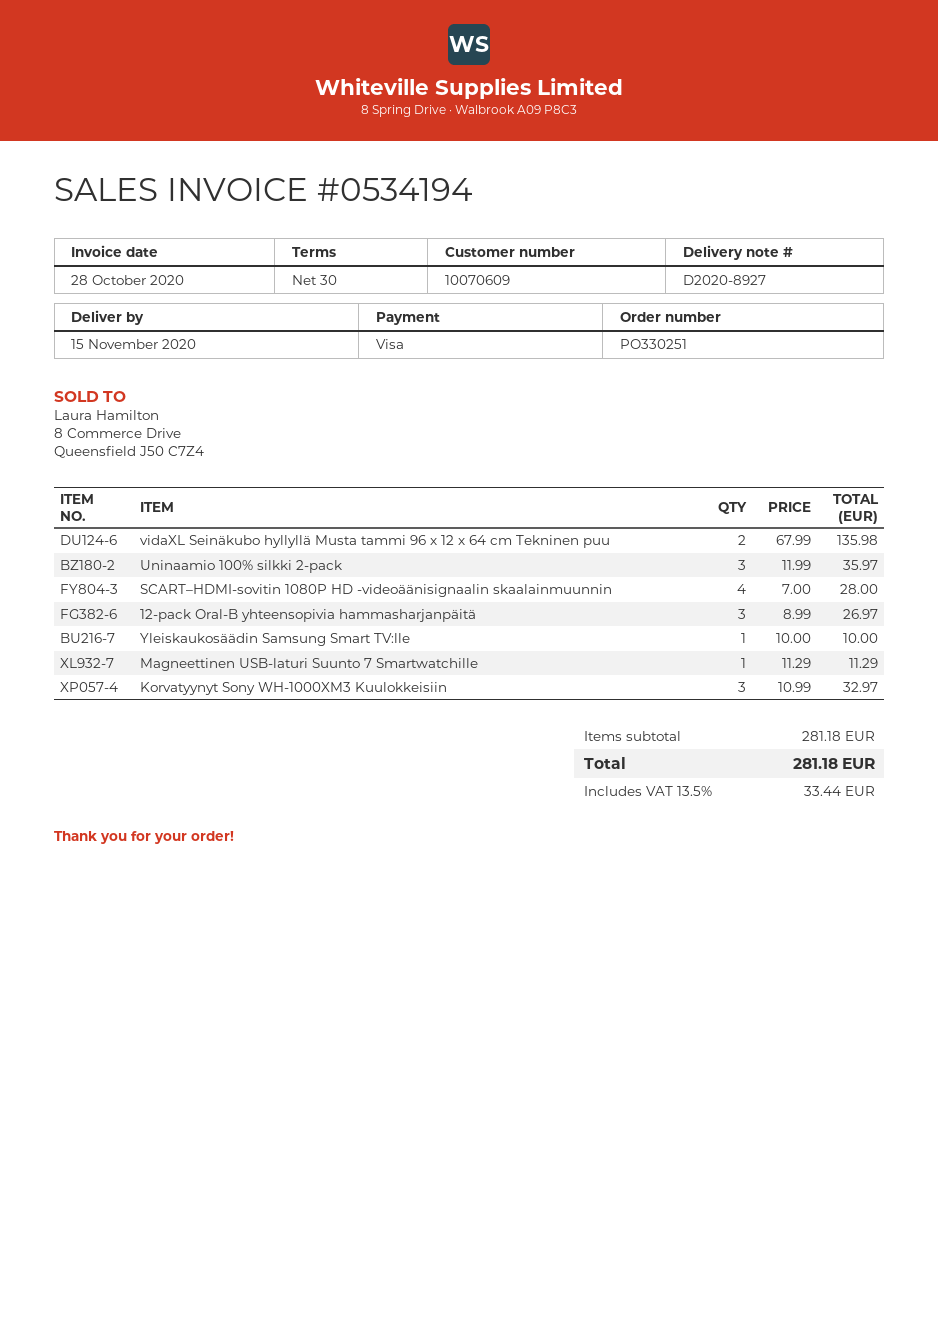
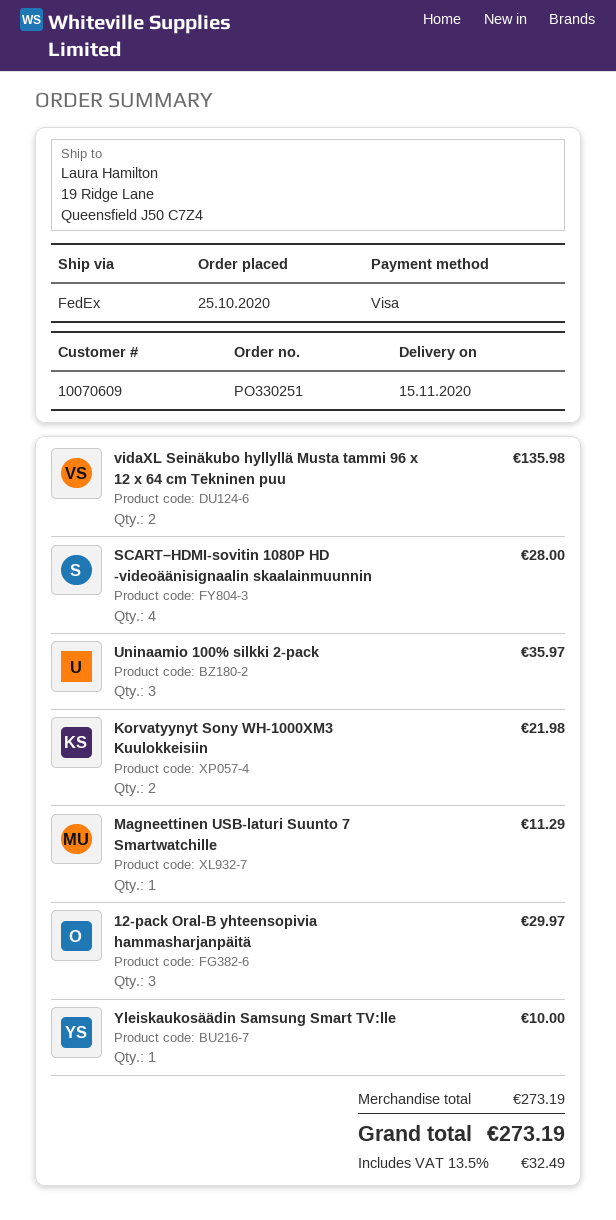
12-pack Oral-B yhteensopivia hammasharjanpäitä: 3 for 26.97 -> 3 for 29.97
Korvatyynyt Sony WH-1000XM3 Kuulokkeisiin: 3 for 32.97 -> 2 for 21.98
subtotal: 281.18 -> 273.19
tax: 13.5% = 33.44 -> 13.5% = 32.49
total: 281.18 -> 273.19

